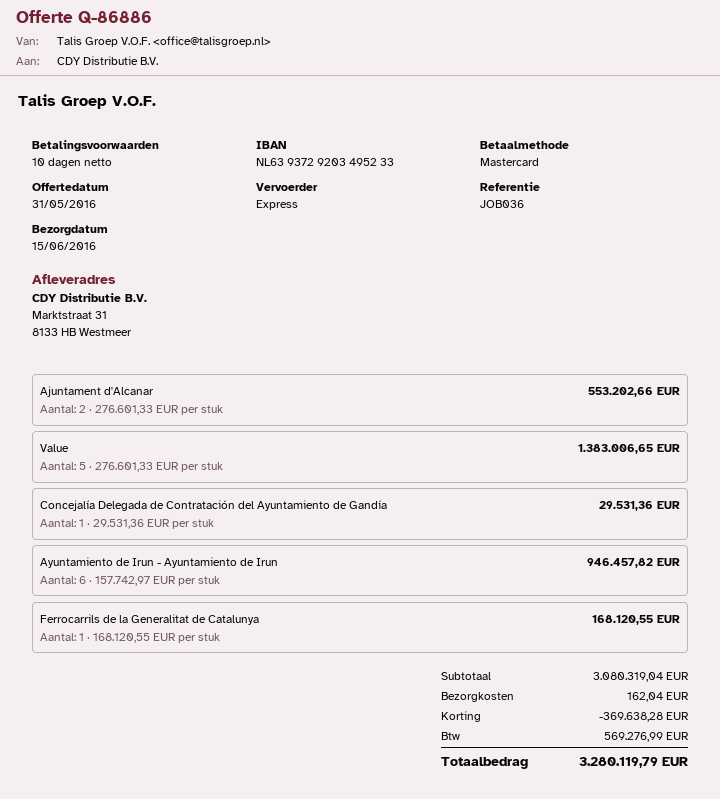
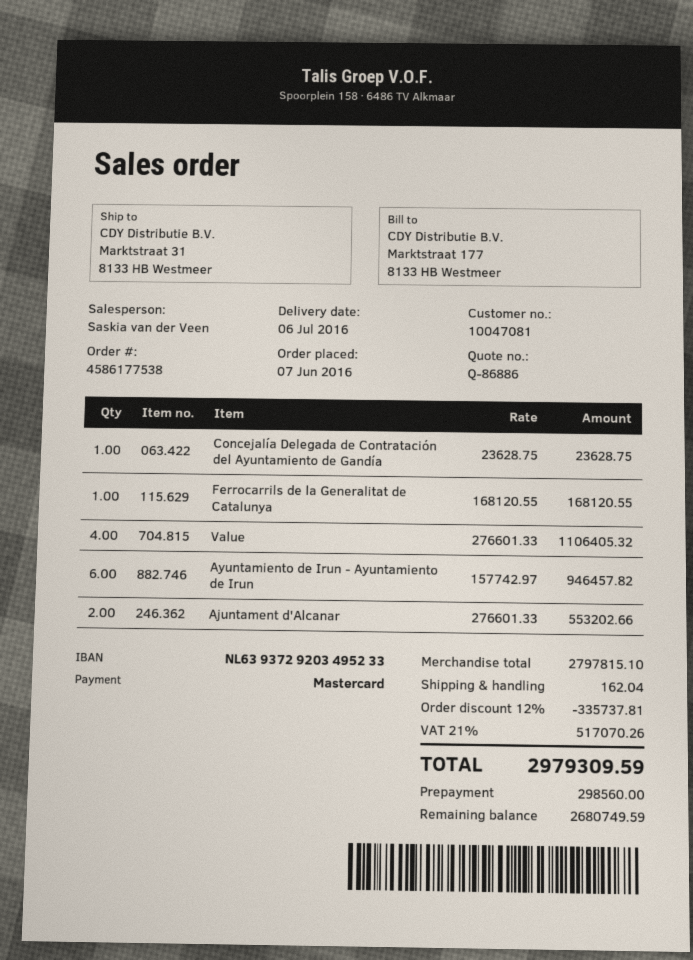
delivery date: 2016-06-15 -> 2016-07-06
Value: 5 x 276601.33 = 1383006.65 -> 4 x 276601.33 = 1106405.32
Concejalía Delegada de Contratación del Ayuntamiento de Gandía: 1 x 29531.36 = 29531.36 -> 1 x 23628.75 = 23628.75
subtotal: 3080319.04 -> 2797815.10
discount: 369638.28 -> 335737.81
tax: 569276.99 -> 517070.26
total: 3280119.79 -> 2979309.59

